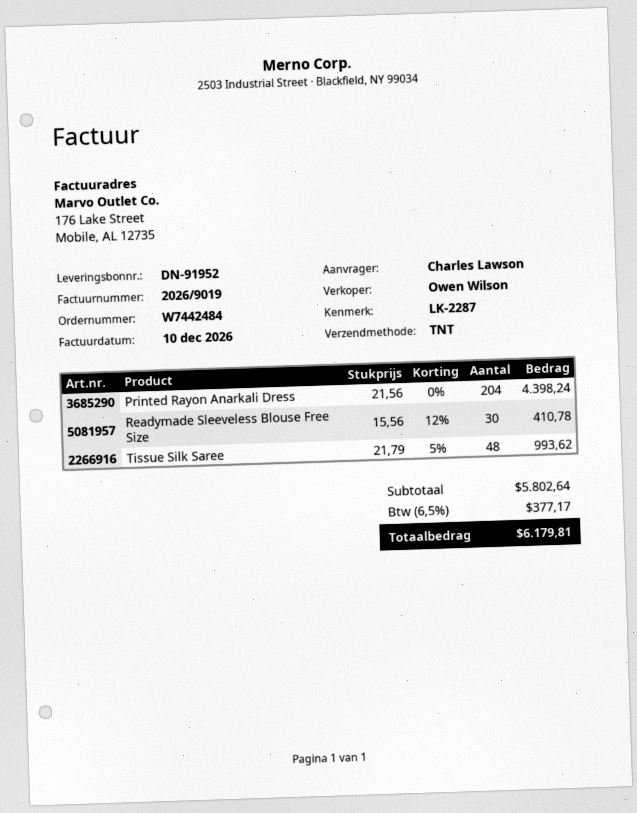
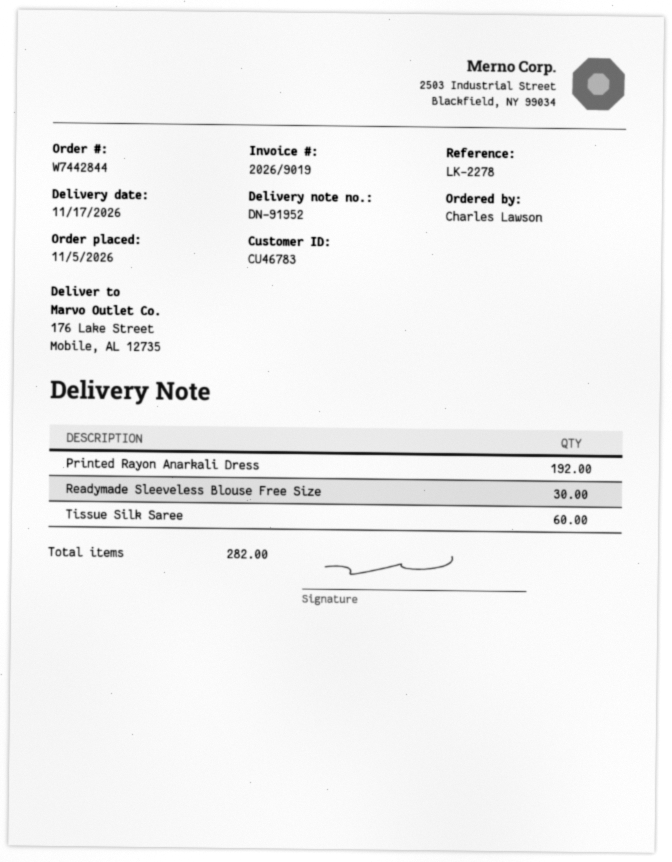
order number: W7442484 -> W7442844
reference: LK-2287 -> LK-2278
Printed Rayon Anarkali Dress: 204 -> 192
Tissue Silk Saree: 48 -> 60

